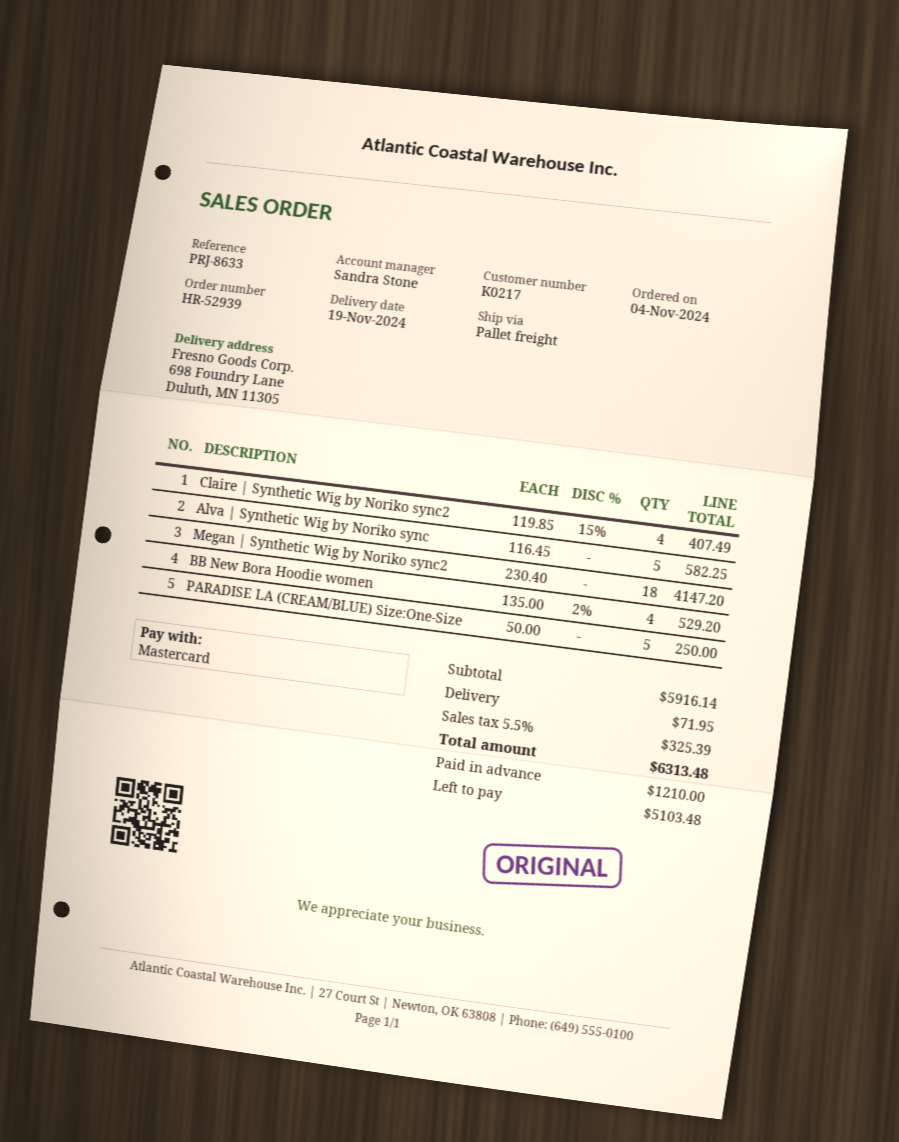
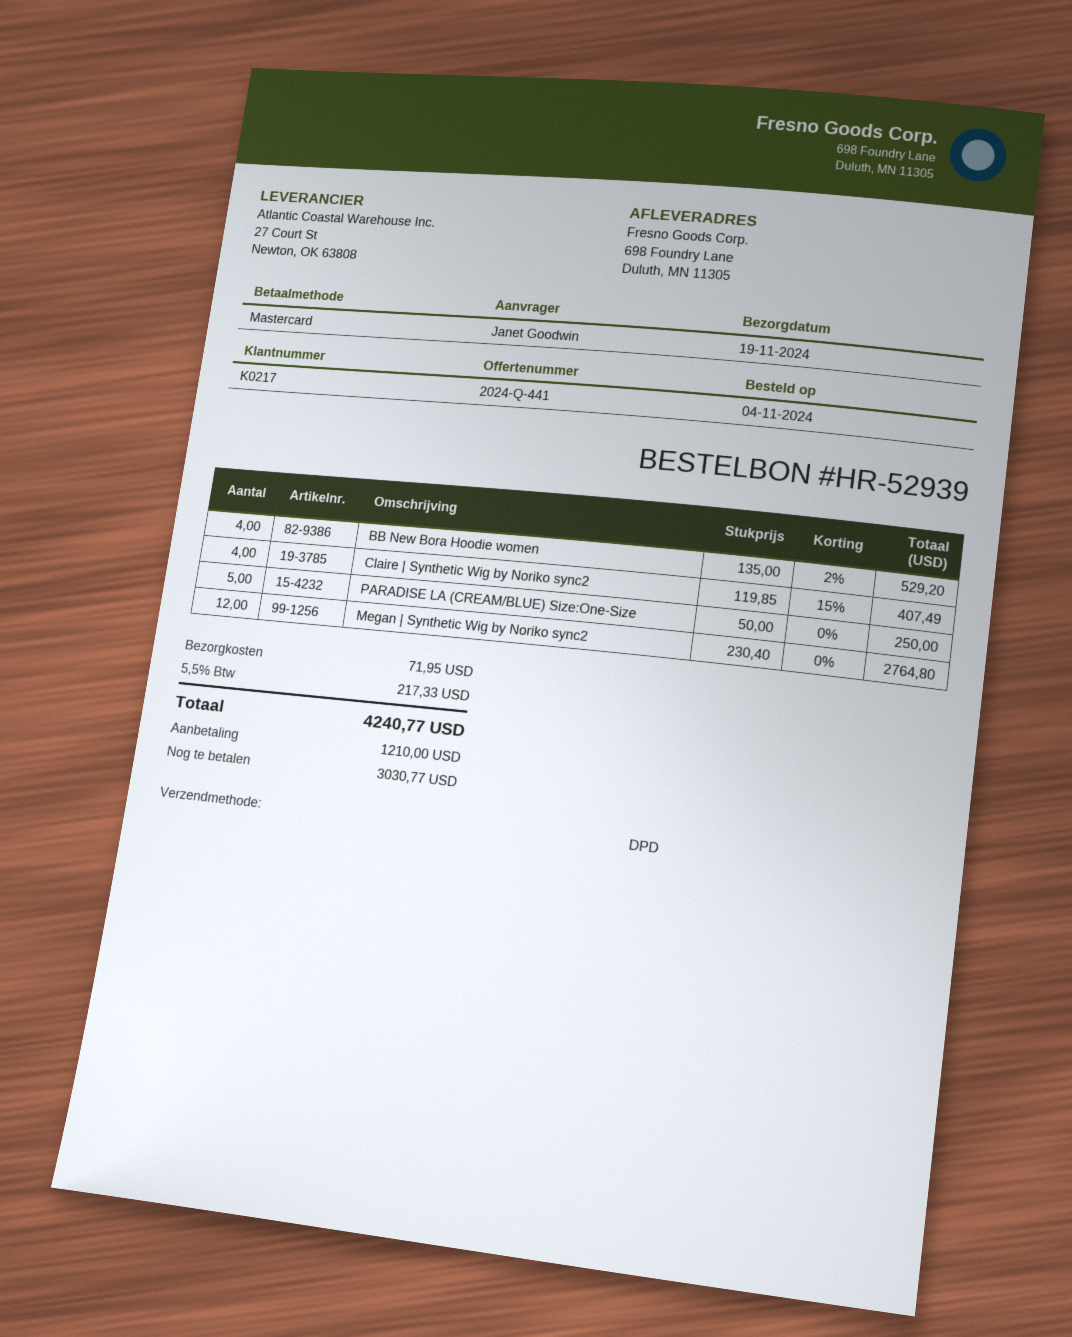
shipping method: pallet freight -> DPD
Alva | Synthetic Wig by Noriko sync: 5 x 116.45 = 582.25 -> none
Megan | Synthetic Wig by Noriko sync2: 18 x 230.40 = 4147.20 -> 12 x 230.40 = 2764.80
tax: 5.5% = 325.39 -> 5.5% = 217.33
total: 6313.48 -> 4240.77
balance: 5103.48 -> 3030.77

